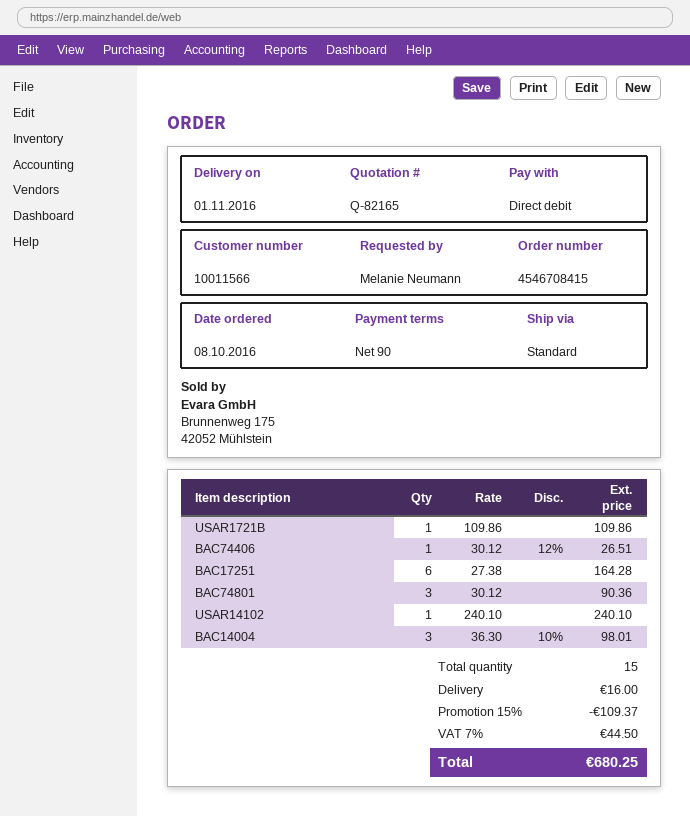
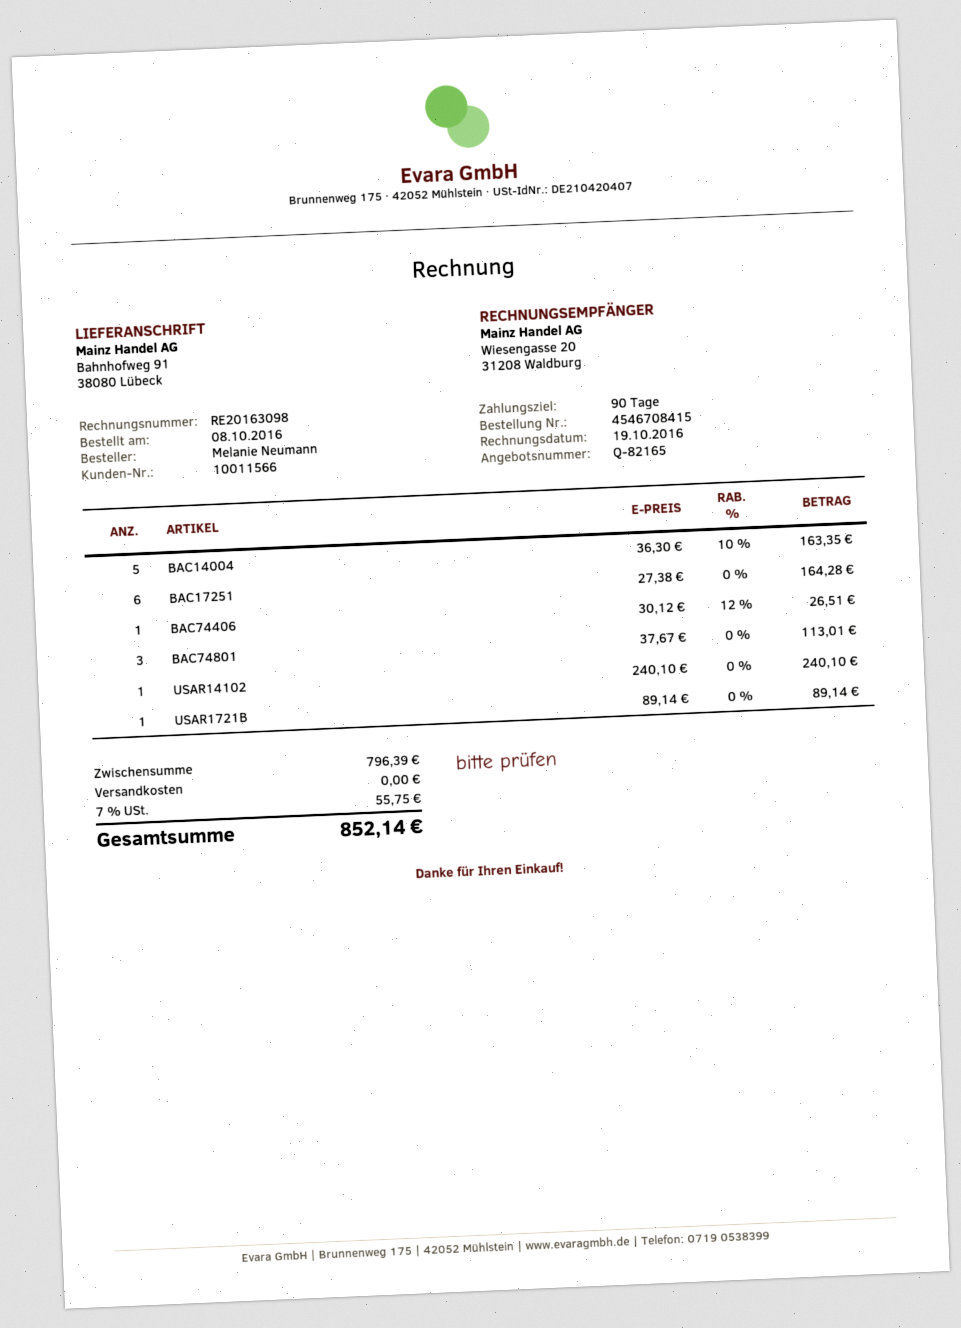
USAR1721B: 1 x 109.86 = 109.86 -> 1 x 89.14 = 89.14
BAC74801: 3 x 30.12 = 90.36 -> 3 x 37.67 = 113.01
BAC14004: 3 x 36.30 - 10% = 98.01 -> 5 x 36.30 - 10% = 163.35
discount: 15% = 109.37 -> none
shipping: 16.00 -> 0.00
tax: 7% = 44.50 -> 7% = 55.75
total: 680.25 -> 852.14

